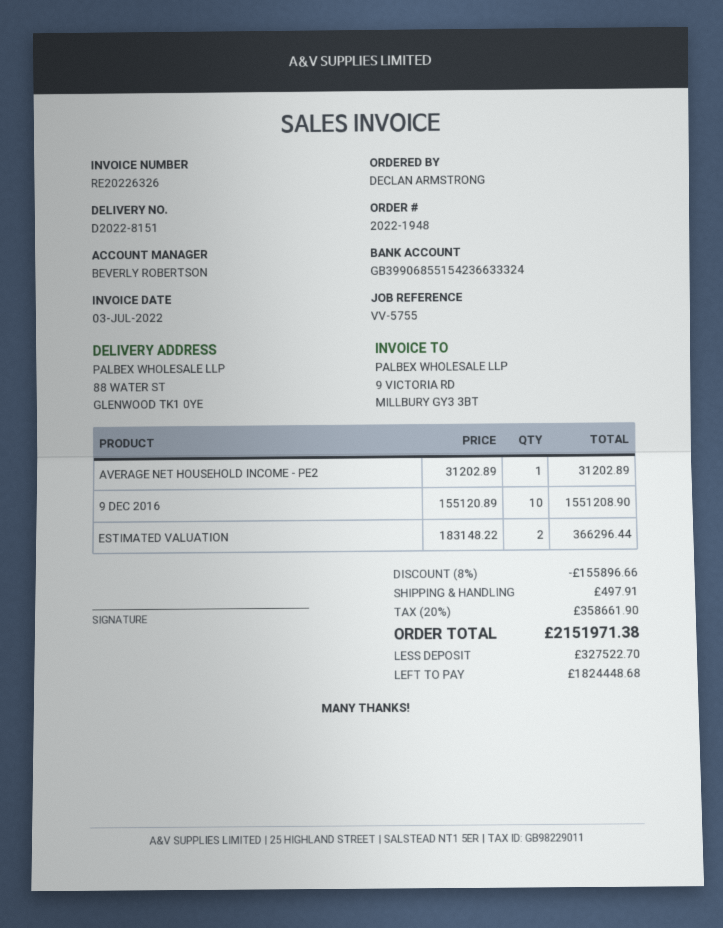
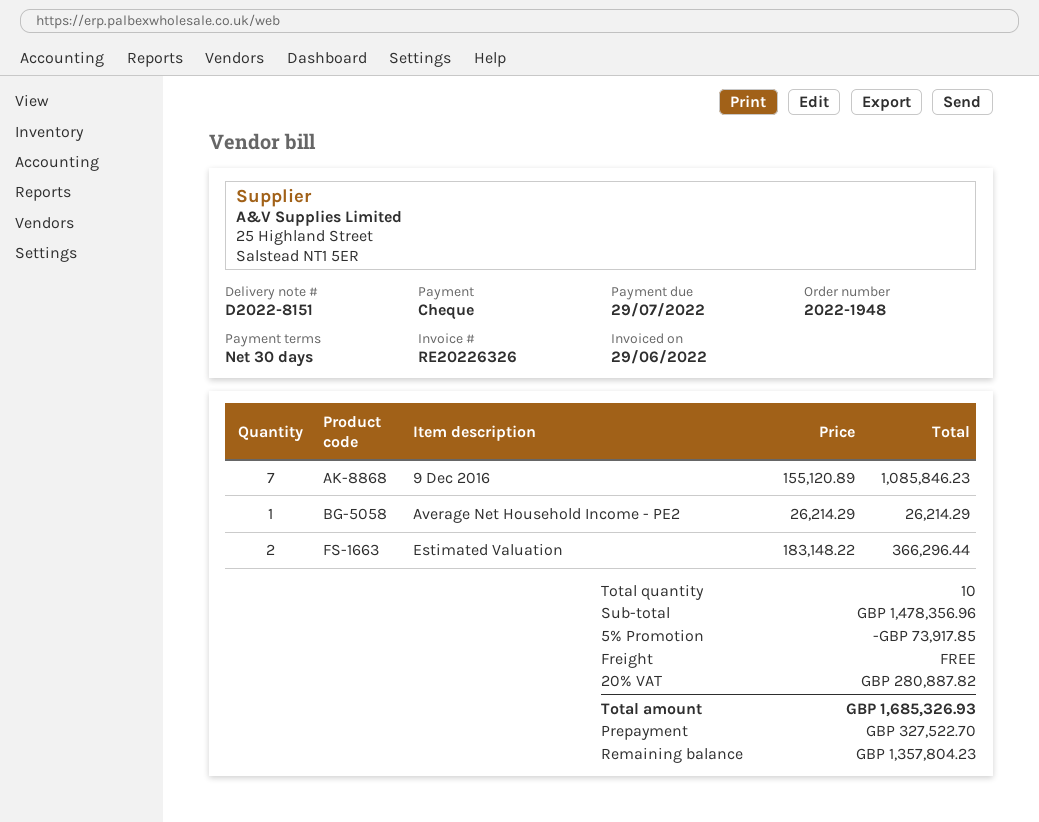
invoice date: 2022-07-03 -> 2022-06-29
AVERAGE NET HOUSEHOLD INCOME - PE2: 1 x 31202.89 = 31202.89 -> 1 x 26214.29 = 26214.29
9 DEC 2016: 10 x 155120.89 = 1551208.90 -> 7 x 155120.89 = 1085846.23
discount: 8% = 155896.66 -> 5% = 73917.85
shipping: 497.91 -> 0.00
tax: 20% = 358661.90 -> 20% = 280887.82
total: 2151971.38 -> 1685326.93
balance: 1824448.68 -> 1357804.23

